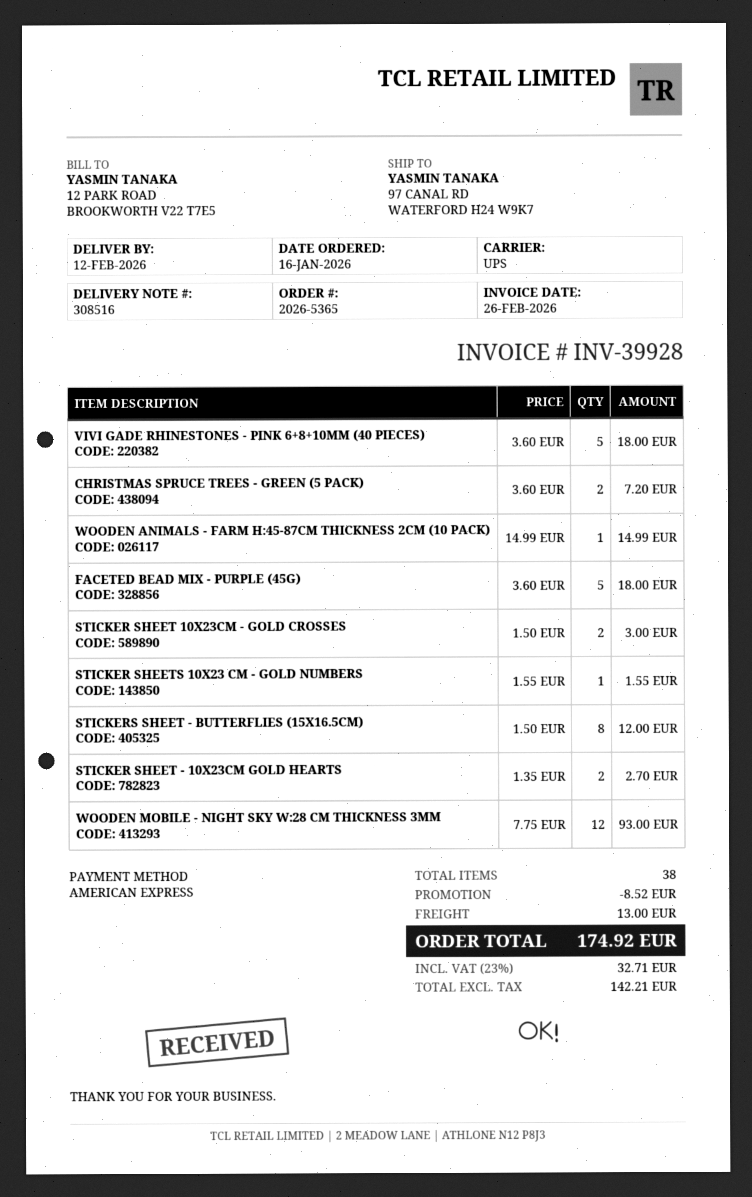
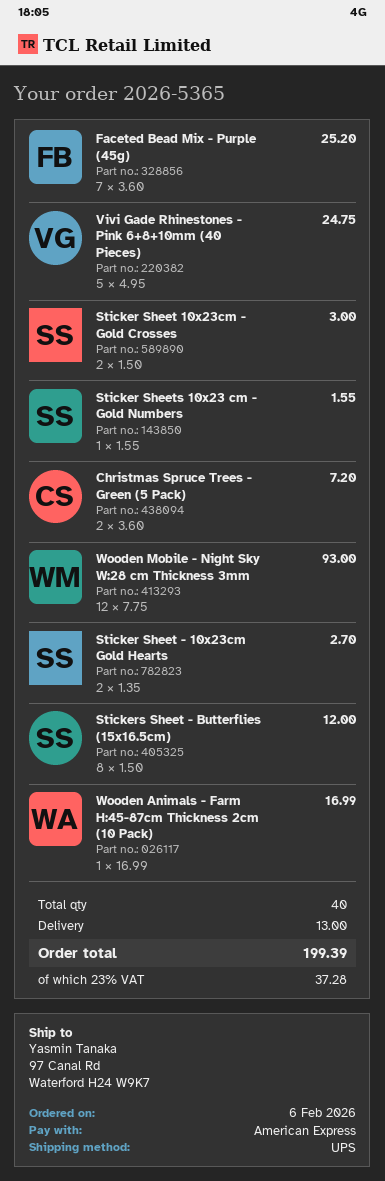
order date: 2026-01-16 -> 2026-02-06
VIVI GADE RHINESTONES - PINK 6+8+10MM (40 PIECES): 5 x 3.60 = 18.00 -> 5 x 4.95 = 24.75
WOODEN ANIMALS - FARM H:45-87CM THICKNESS 2CM (10 PACK): 1 x 14.99 = 14.99 -> 1 x 16.99 = 16.99
FACETED BEAD MIX - PURPLE (45G): 5 x 3.60 = 18.00 -> 7 x 3.60 = 25.20
total quantity: 38 -> 40
discount: 8.52 -> none
tax: 23% = 32.71 -> 23% = 37.28
total: 174.92 -> 199.39

